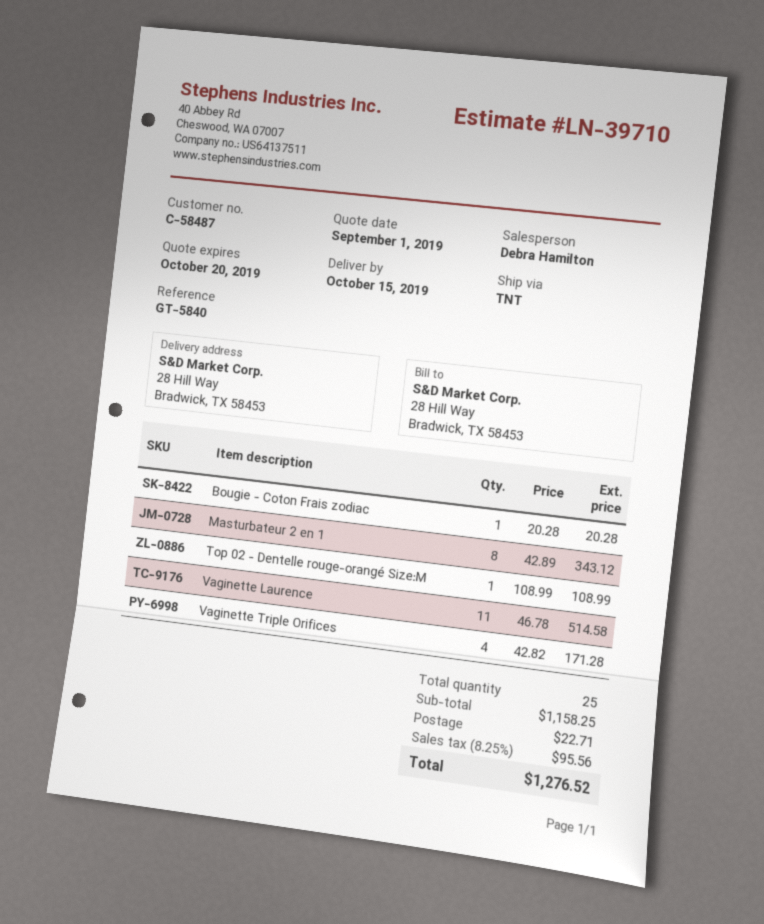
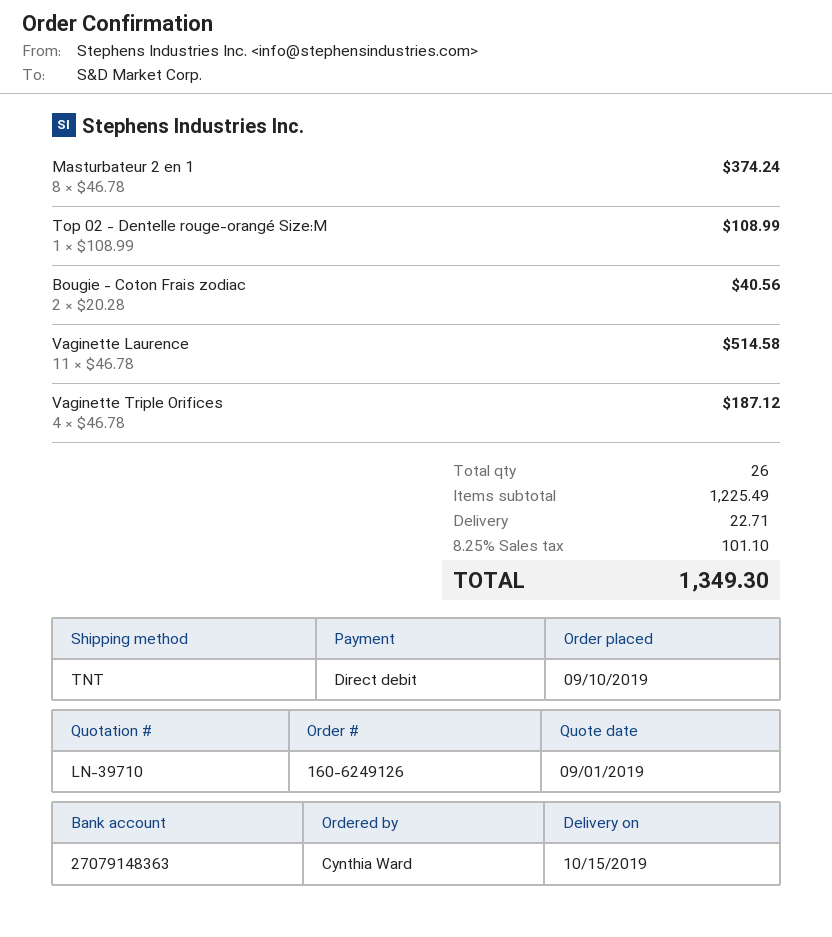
Bougie - Coton Frais zodiac: 1 x 20.28 = 20.28 -> 2 x 20.28 = 40.56
Masturbateur 2 en 1: 8 x 42.89 = 343.12 -> 8 x 46.78 = 374.24
Vaginette Triple Orifices: 4 x 42.82 = 171.28 -> 4 x 46.78 = 187.12
total quantity: 25 -> 26
subtotal: 1158.25 -> 1225.49
tax: 8.25% = 95.56 -> 8.25% = 101.10
total: 1276.52 -> 1349.30

